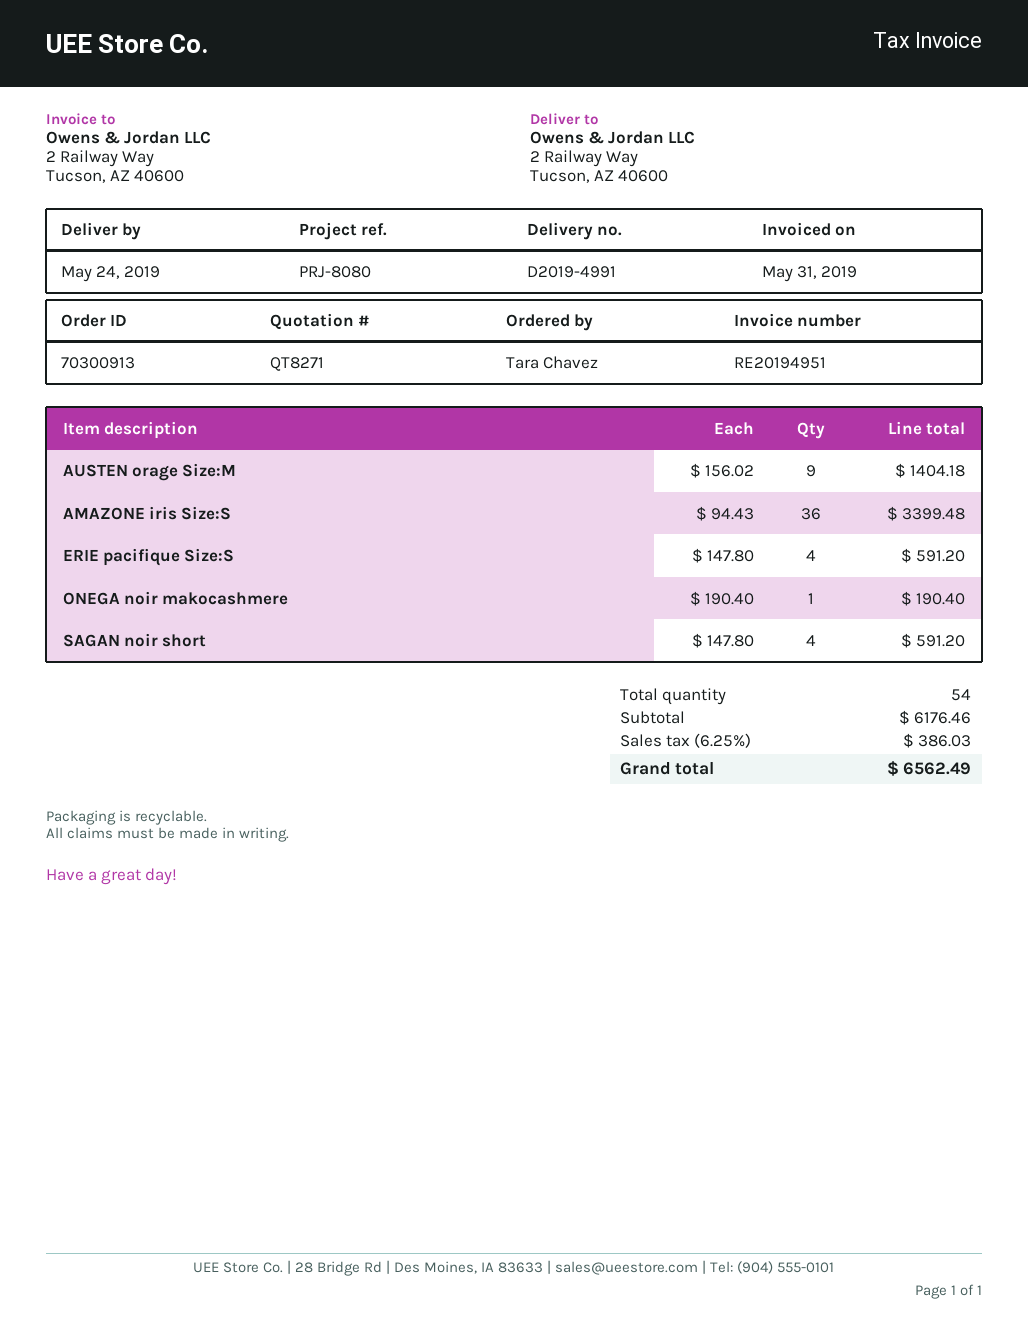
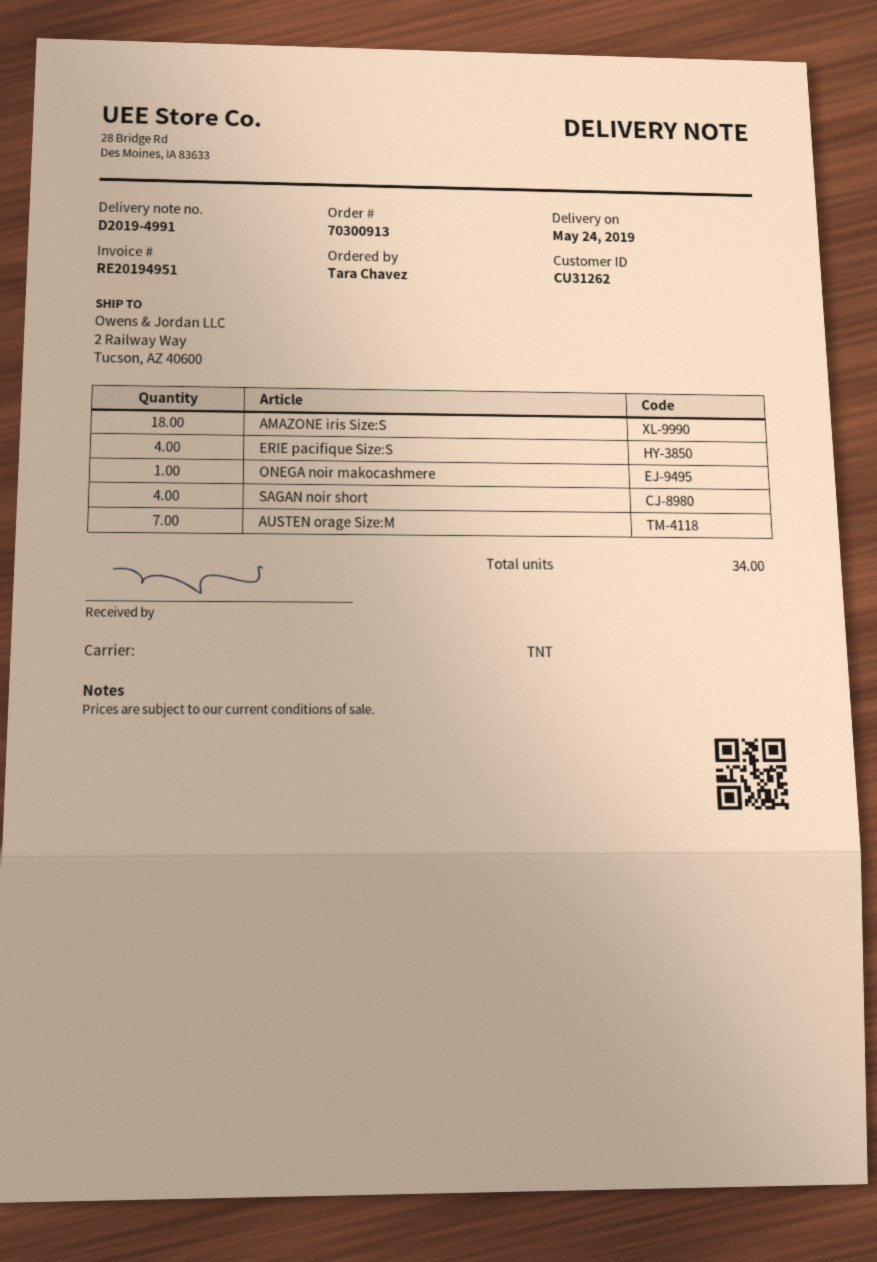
AUSTEN orage Size:M: 9 -> 7
AMAZONE iris Size:S: 36 -> 18
total quantity: 54 -> 34

